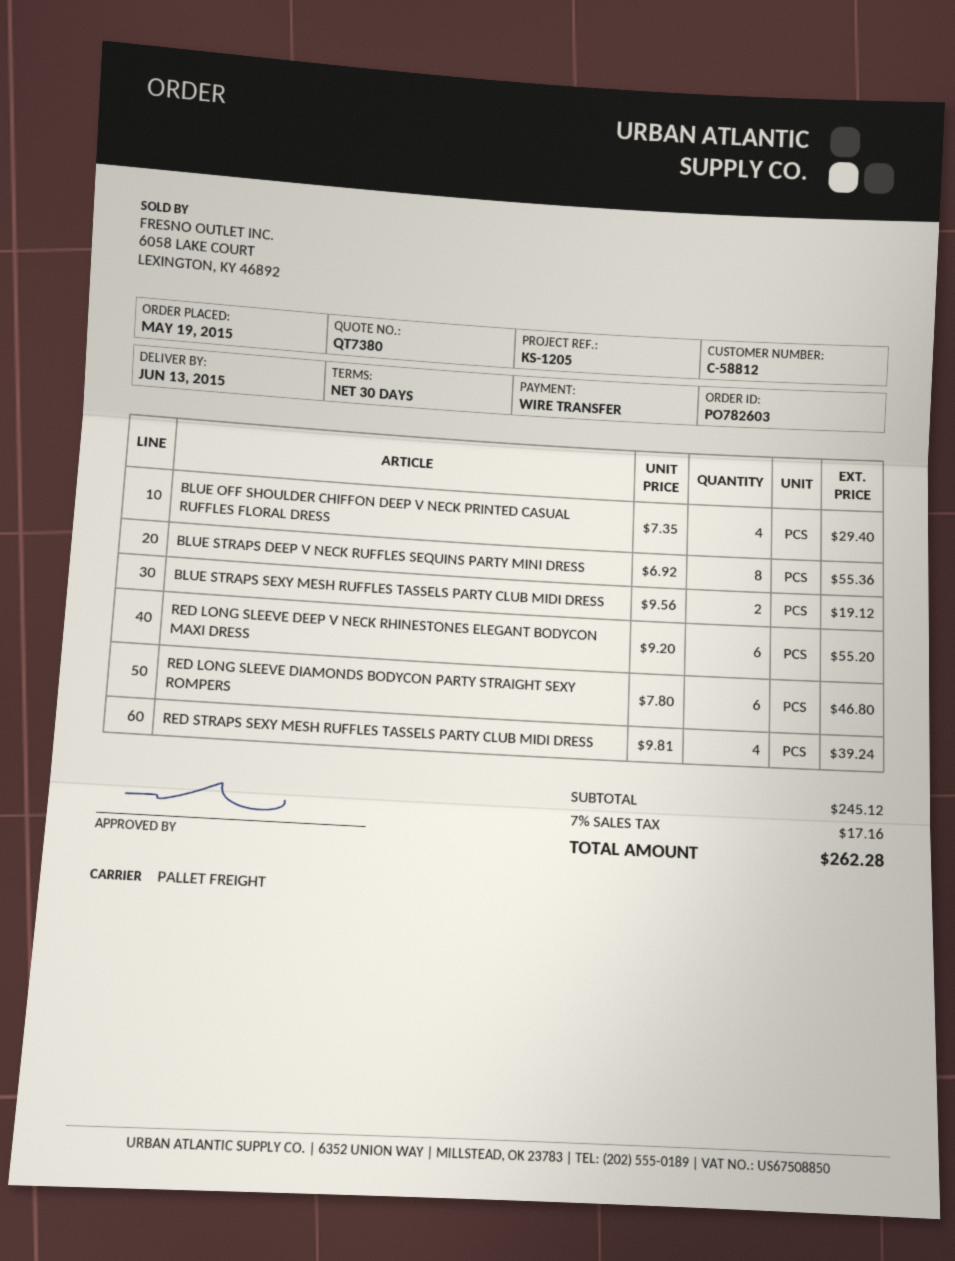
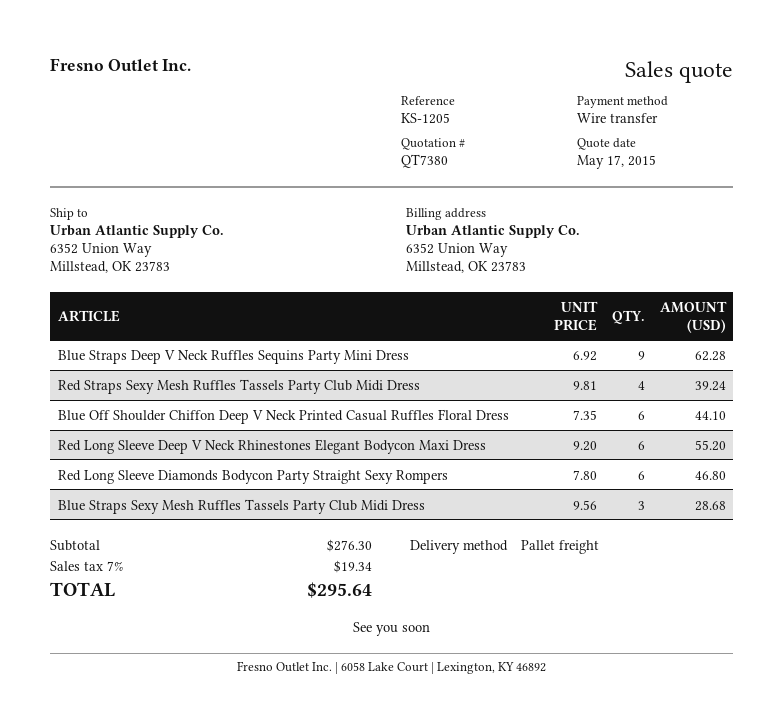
BLUE OFF SHOULDER CHIFFON DEEP V NECK PRINTED CASUAL RUFFLES FLORAL DRESS: 4 x 7.35 = 29.40 -> 6 x 7.35 = 44.10
BLUE STRAPS DEEP V NECK RUFFLES SEQUINS PARTY MINI DRESS: 8 x 6.92 = 55.36 -> 9 x 6.92 = 62.28
BLUE STRAPS SEXY MESH RUFFLES TASSELS PARTY CLUB MIDI DRESS: 2 x 9.56 = 19.12 -> 3 x 9.56 = 28.68
subtotal: 245.12 -> 276.30
tax: 7% = 17.16 -> 7% = 19.34
total: 262.28 -> 295.64

